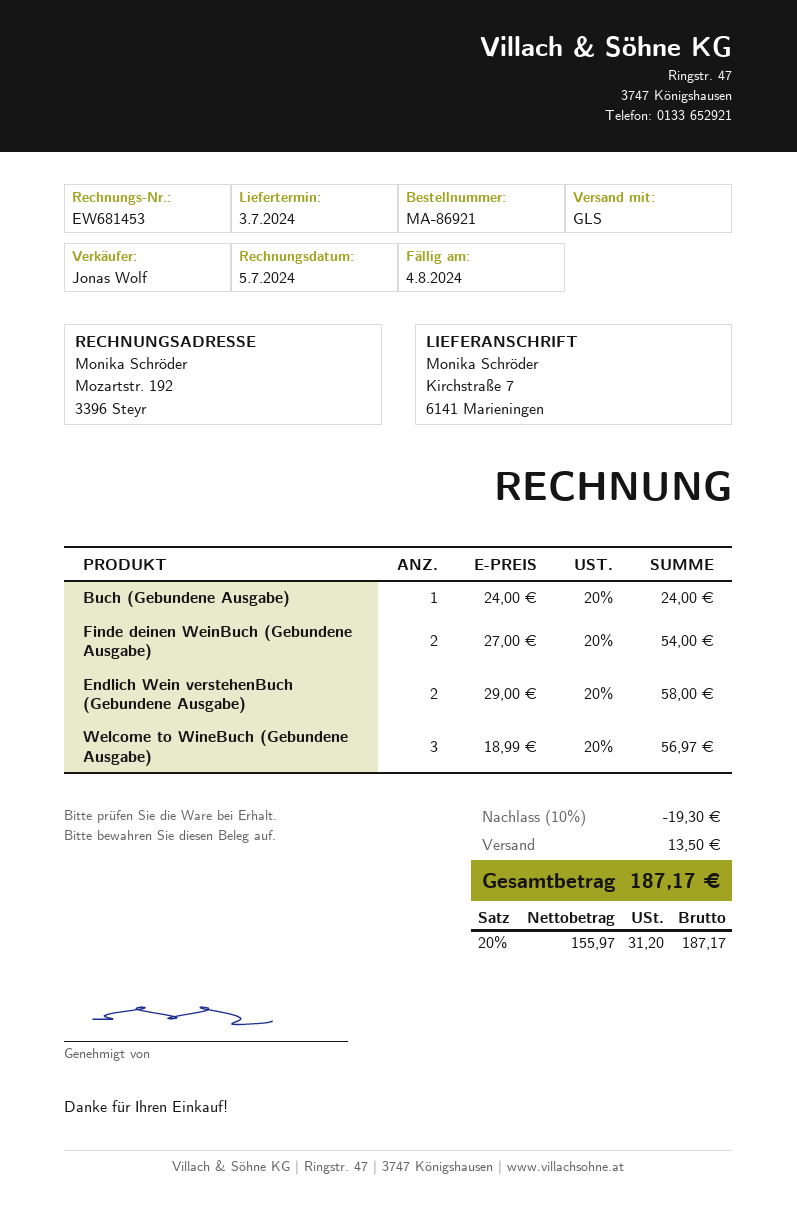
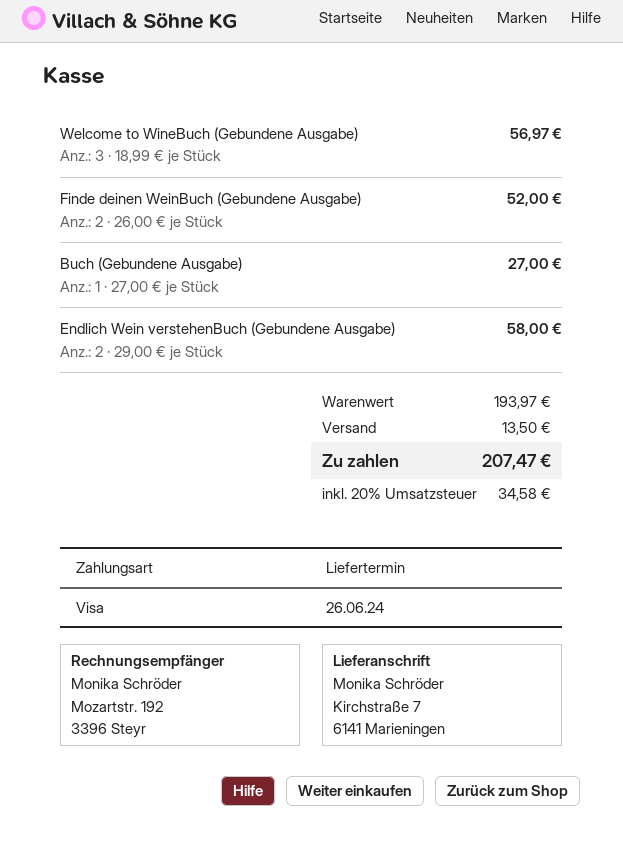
delivery date: 2024-07-03 -> 2024-06-26
Buch (Gebundene Ausgabe): 1 x 24.00 = 24.00 -> 1 x 27.00 = 27.00
Finde deinen WeinBuch (Gebundene Ausgabe): 2 x 27.00 = 54.00 -> 2 x 26.00 = 52.00
discount: 10% = 19.30 -> none
tax: 20% = 31.20 -> 20% = 34.58
total: 187.17 -> 207.47

